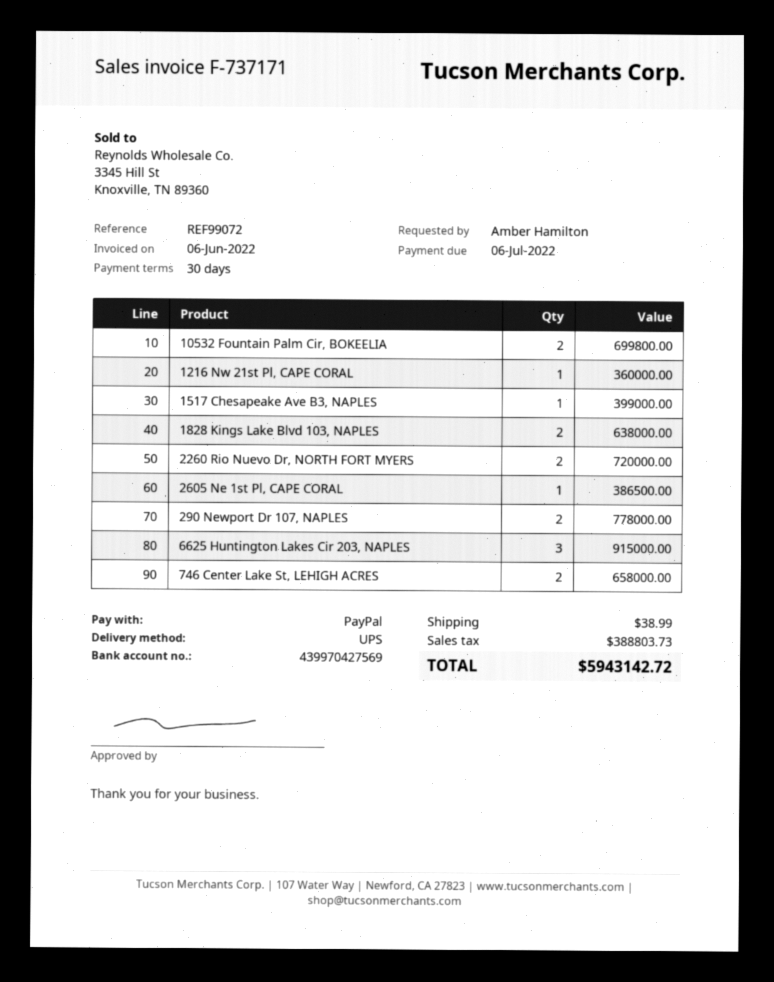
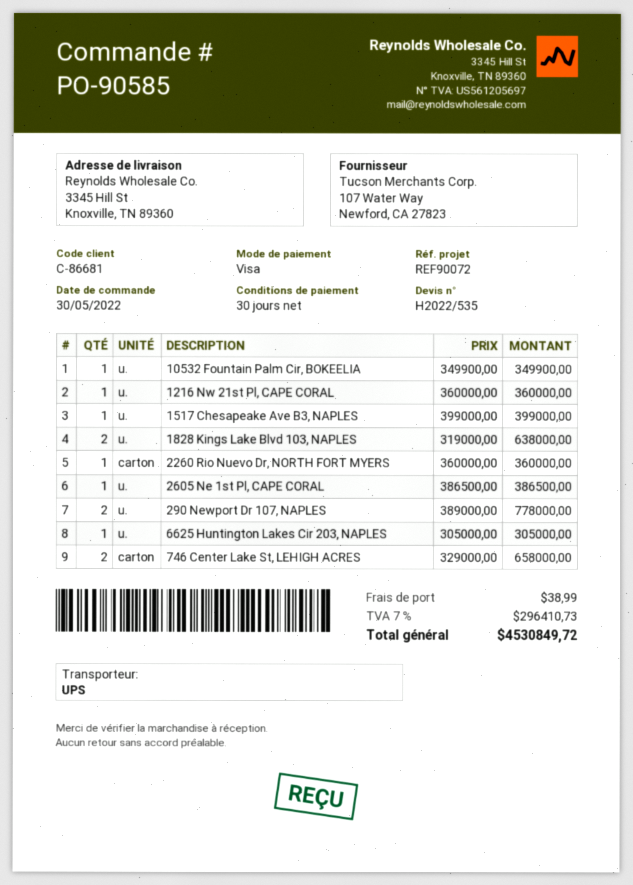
reference: REF99072 -> REF90072
payment method: PayPal -> Visa
10532 Fountain Palm Cir, BOKEELIA: 2 for 699800.00 -> 1 for 349900.00
2260 Rio Nuevo Dr, NORTH FORT MYERS: 2 for 720000.00 -> 1 for 360000.00
6625 Huntington Lakes Cir 203, NAPLES: 3 for 915000.00 -> 1 for 305000.00
tax: 388803.73 -> 296410.73
total: 5943142.72 -> 4530849.72

